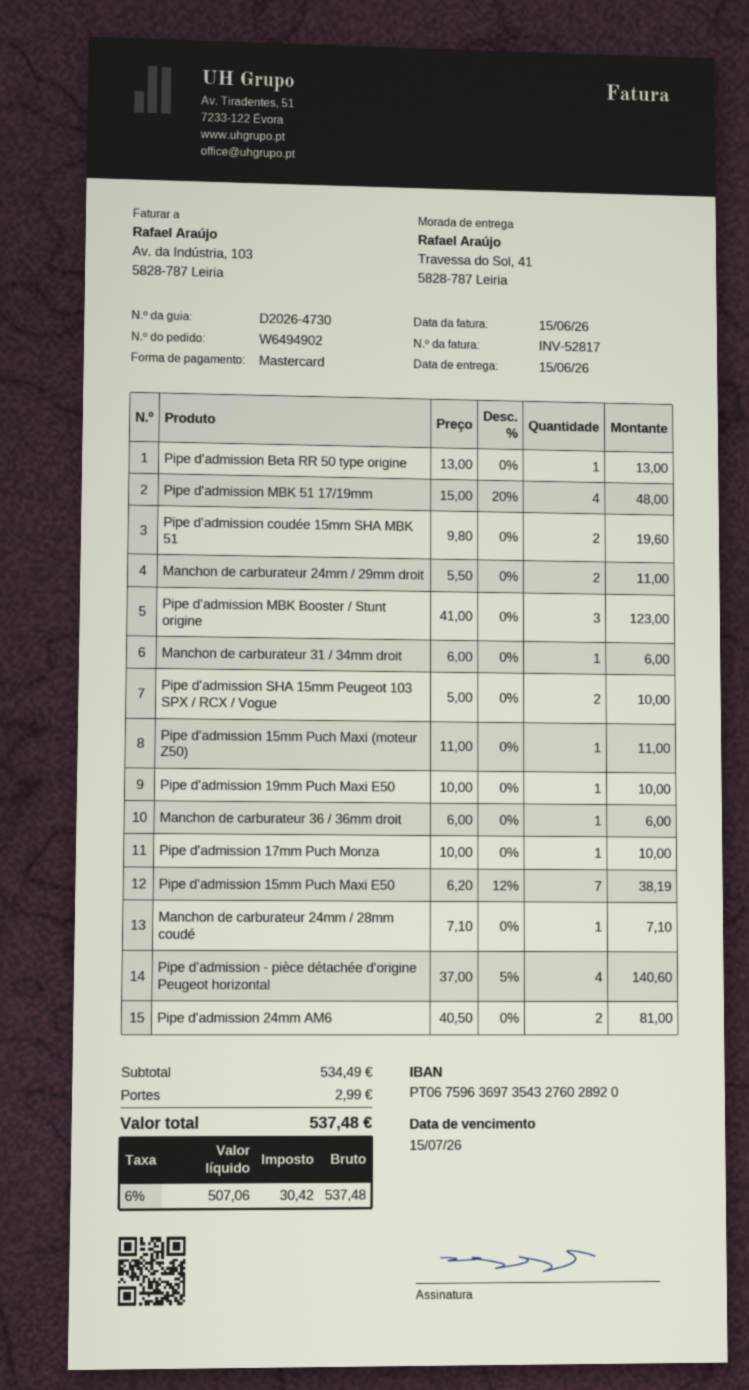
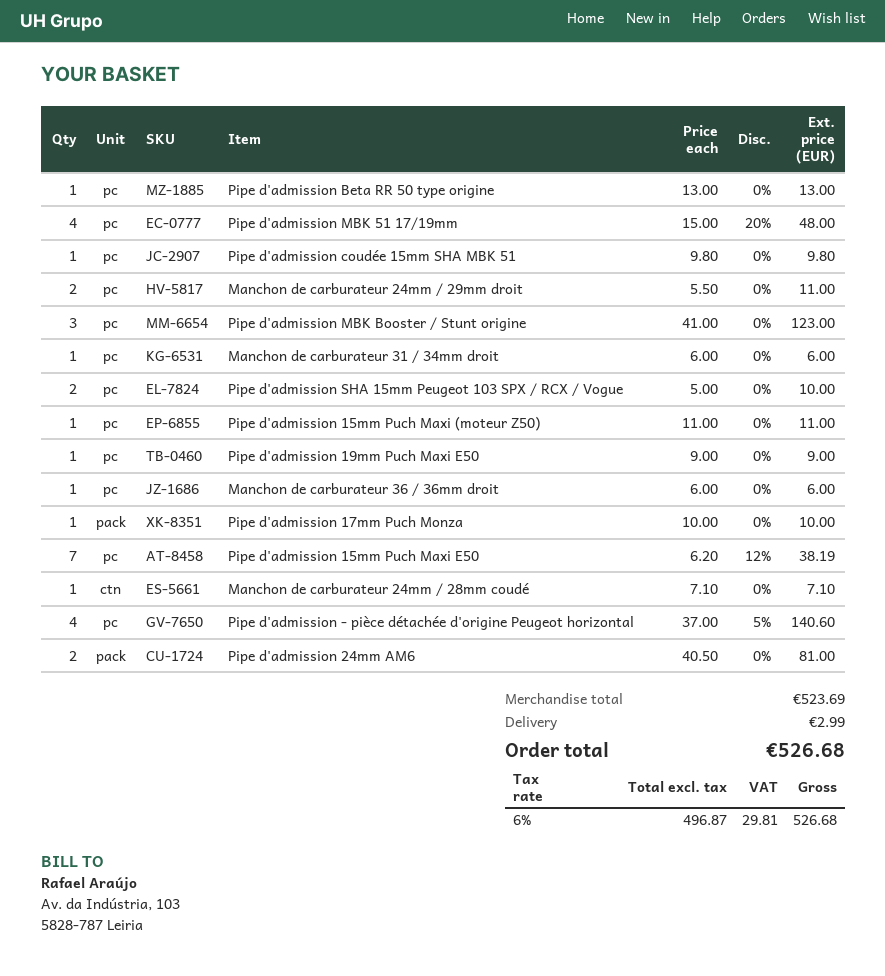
Pipe d'admission coudée 15mm SHA MBK 51: 2 x 9.80 = 19.60 -> 1 x 9.80 = 9.80
Pipe d'admission 19mm Puch Maxi E50: 1 x 10.00 = 10.00 -> 1 x 9.00 = 9.00
subtotal: 534.49 -> 523.69
net: 507.06 -> 496.87
tax: 6% = 30.42 -> 6% = 29.81
total: 537.48 -> 526.68

